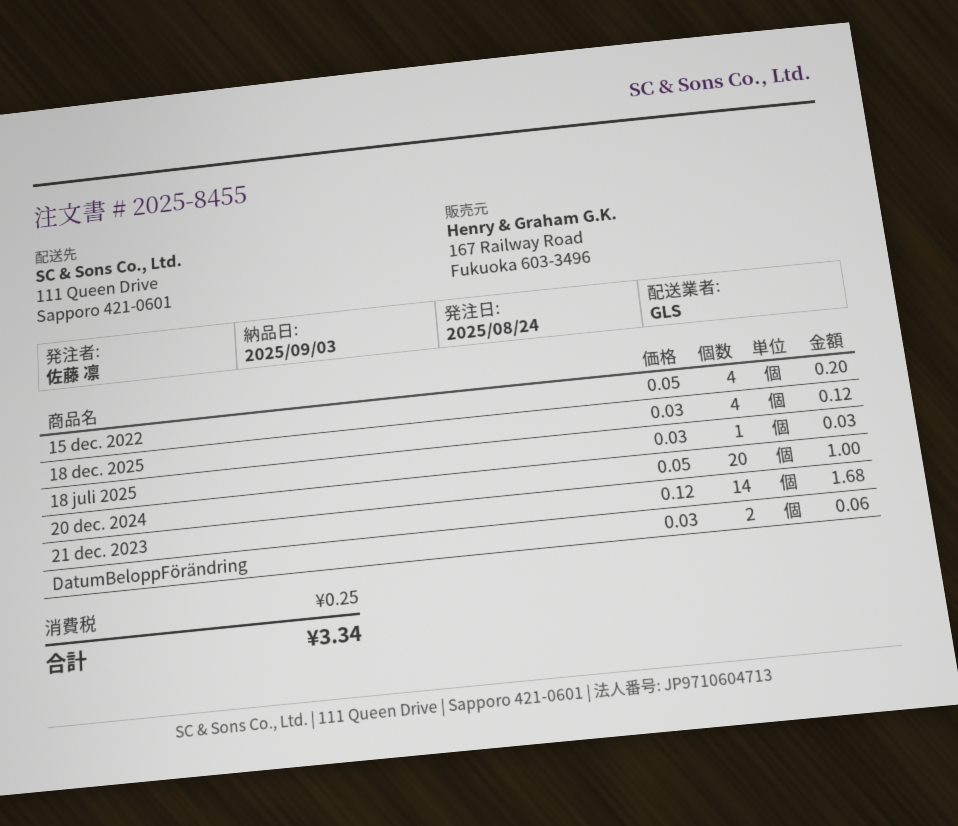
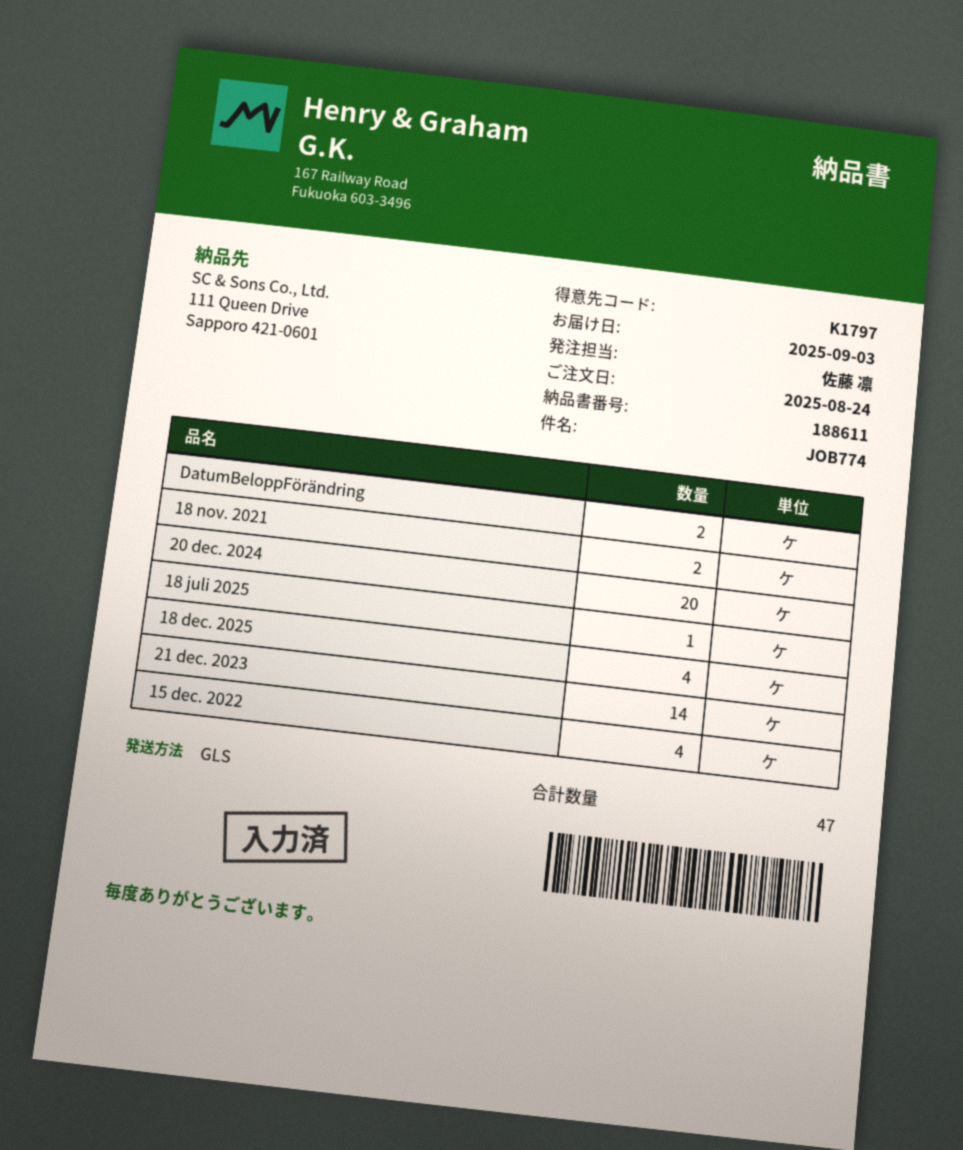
18 nov. 2021: none -> 2

